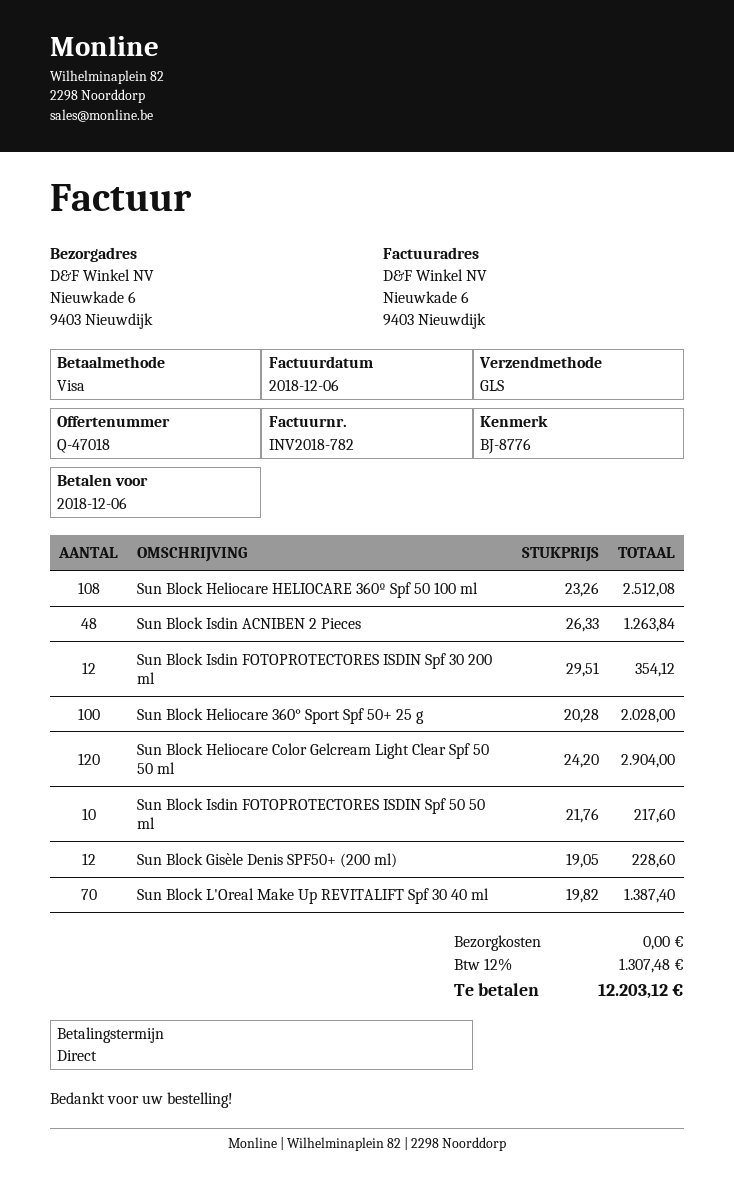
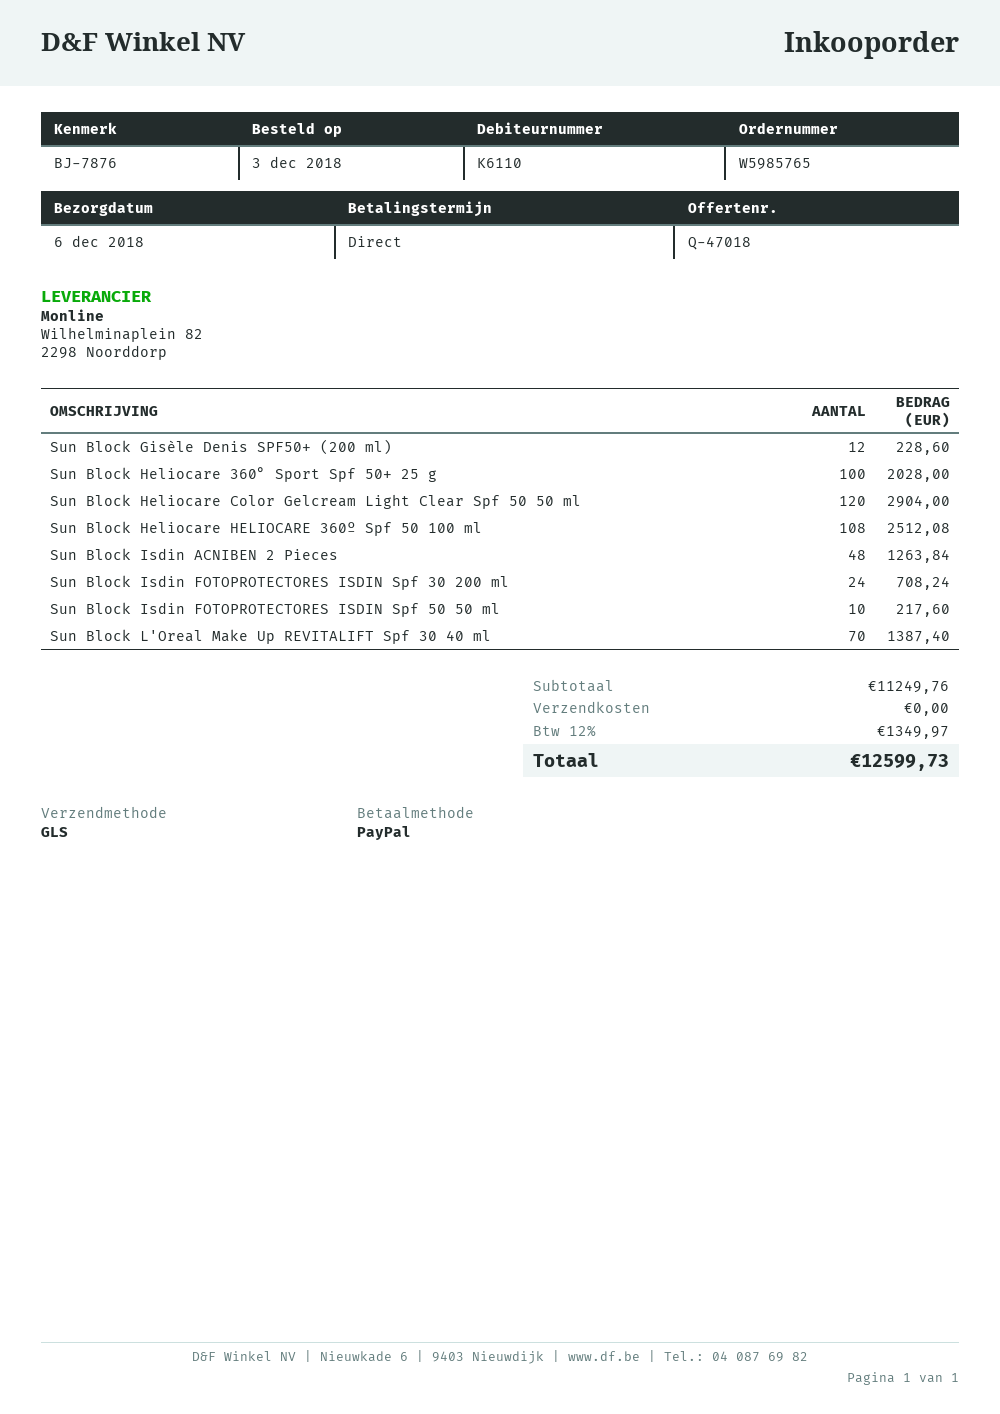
reference: BJ-8776 -> BJ-7876
payment method: Visa -> PayPal
Sun Block Isdin FOTOPROTECTORES ISDIN Spf 30 200 ml: 12 for 354.12 -> 24 for 708.24
tax: 12% = 1307.48 -> 12% = 1349.97
total: 12203.12 -> 12599.73

